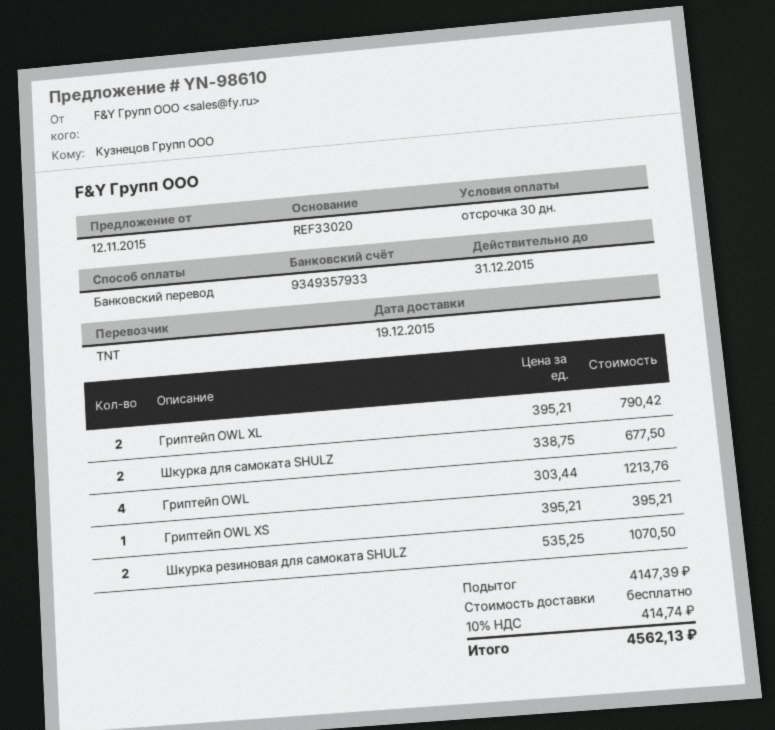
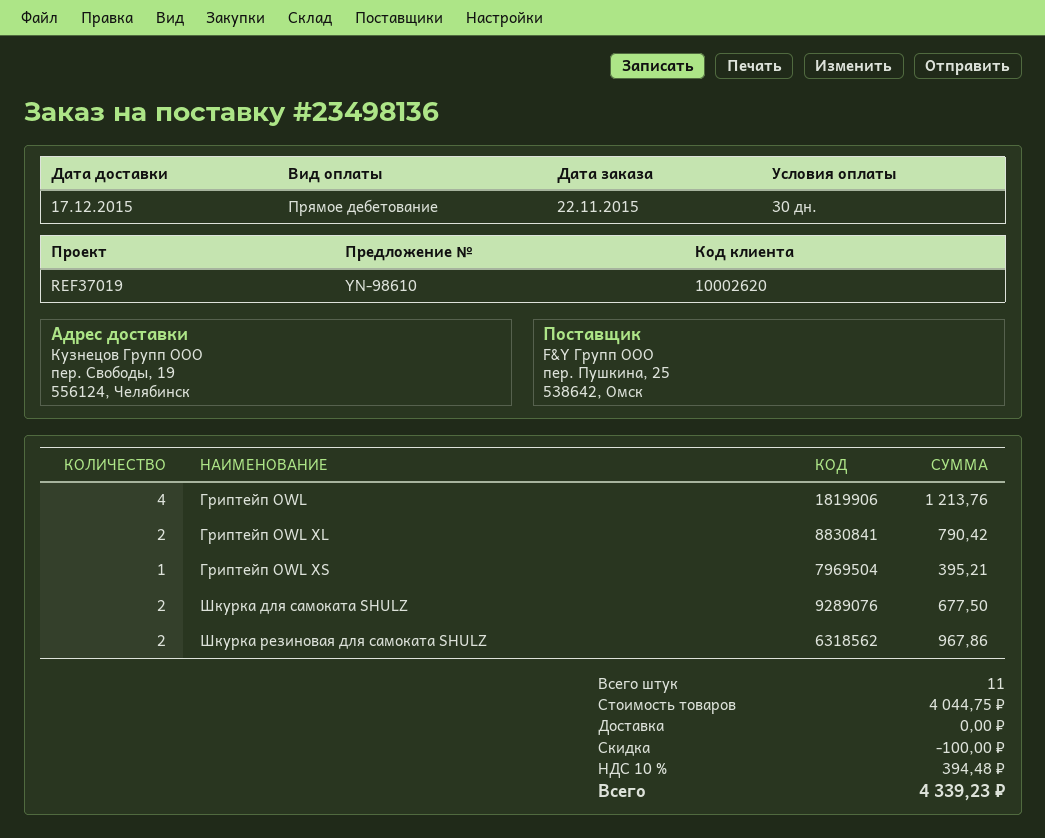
delivery date: 2015-12-19 -> 2015-12-17
reference: REF33020 -> REF37019
payment method: bank transfer -> direct debit
Шкурка резиновая для самоката SHULZ: 2 for 1070.50 -> 2 for 967.86
subtotal: 4147.39 -> 4044.75
discount: none -> 100.00
tax: 10% = 414.74 -> 10% = 394.48
total: 4562.13 -> 4339.23

